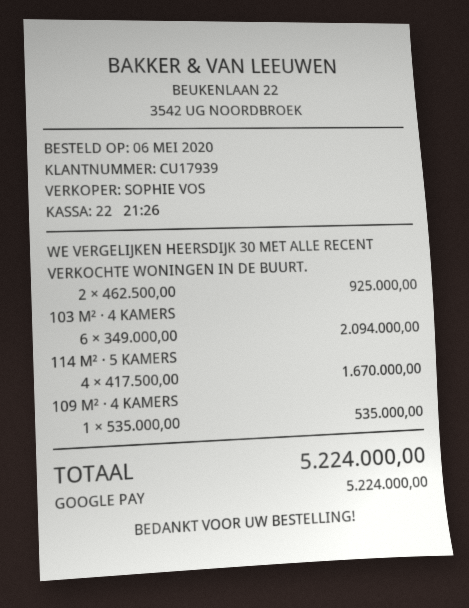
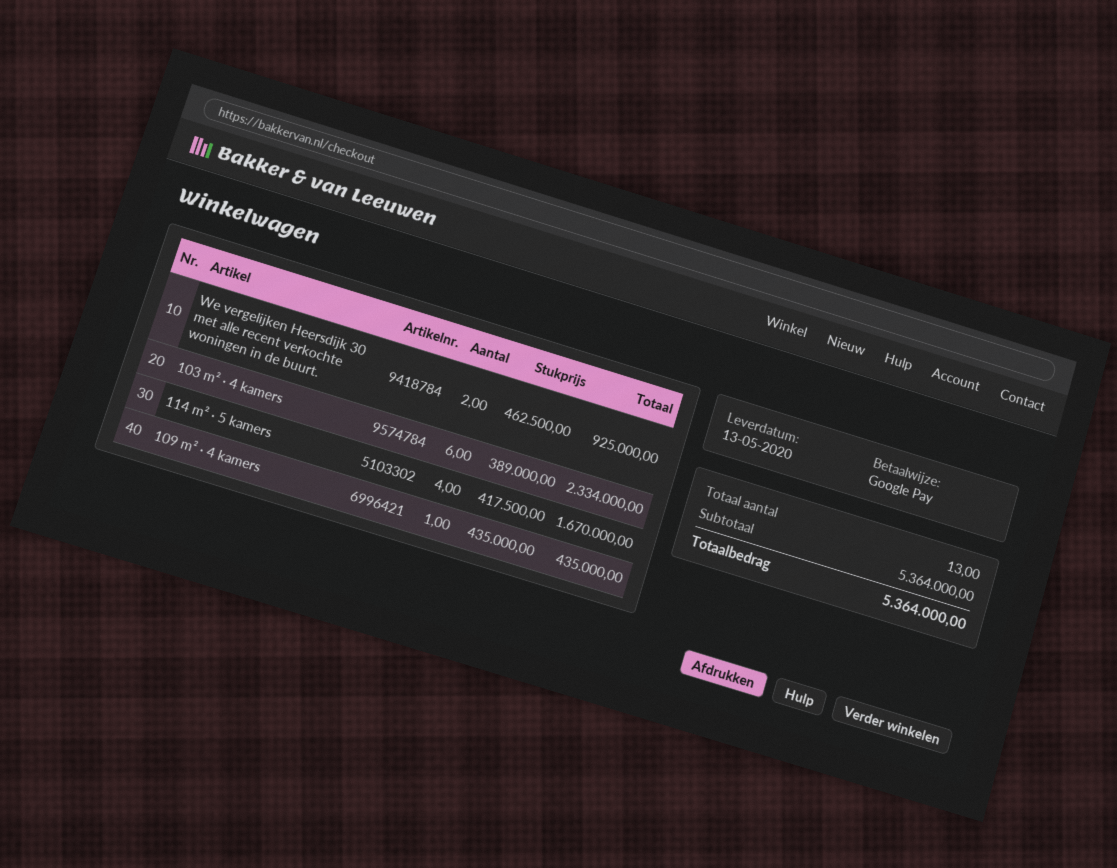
103 M² · 4 KAMERS: 6 x 349000.00 = 2094000.00 -> 6 x 389000.00 = 2334000.00
109 M² · 4 KAMERS: 1 x 535000.00 = 535000.00 -> 1 x 435000.00 = 435000.00
total: 5224000.00 -> 5364000.00

